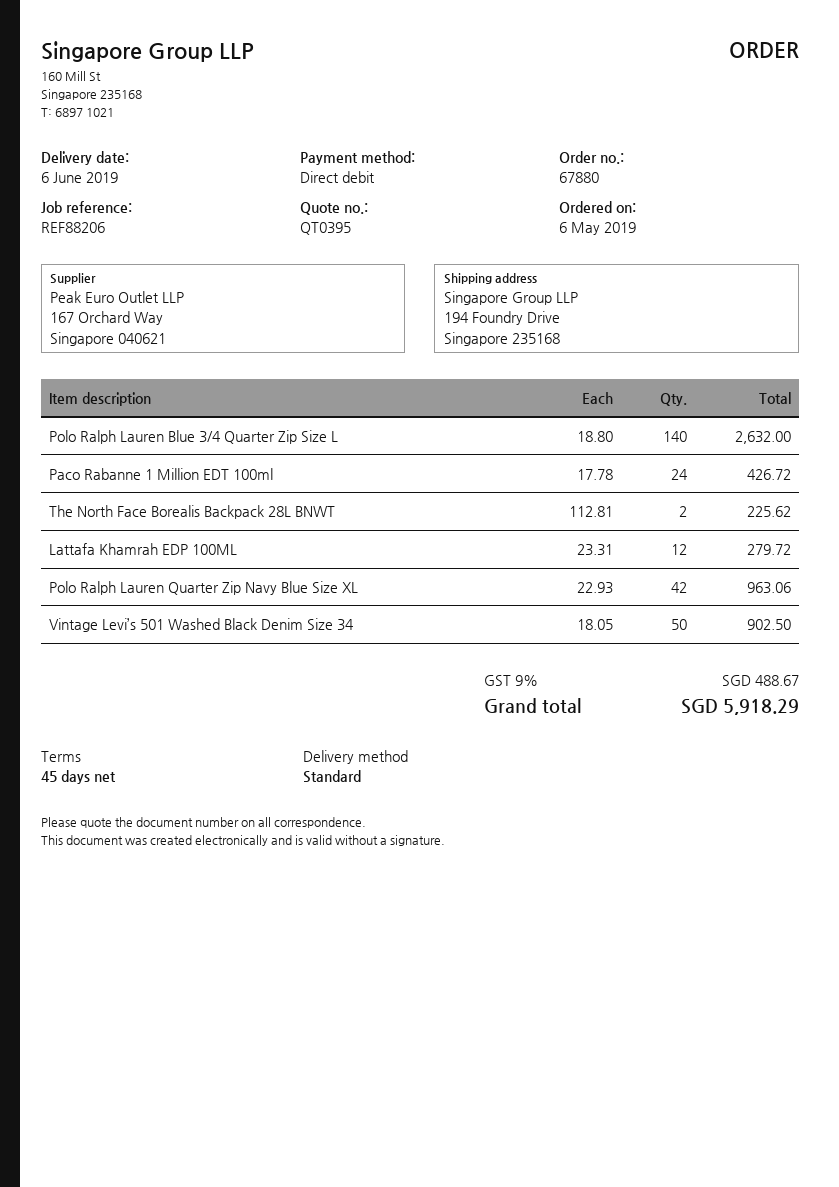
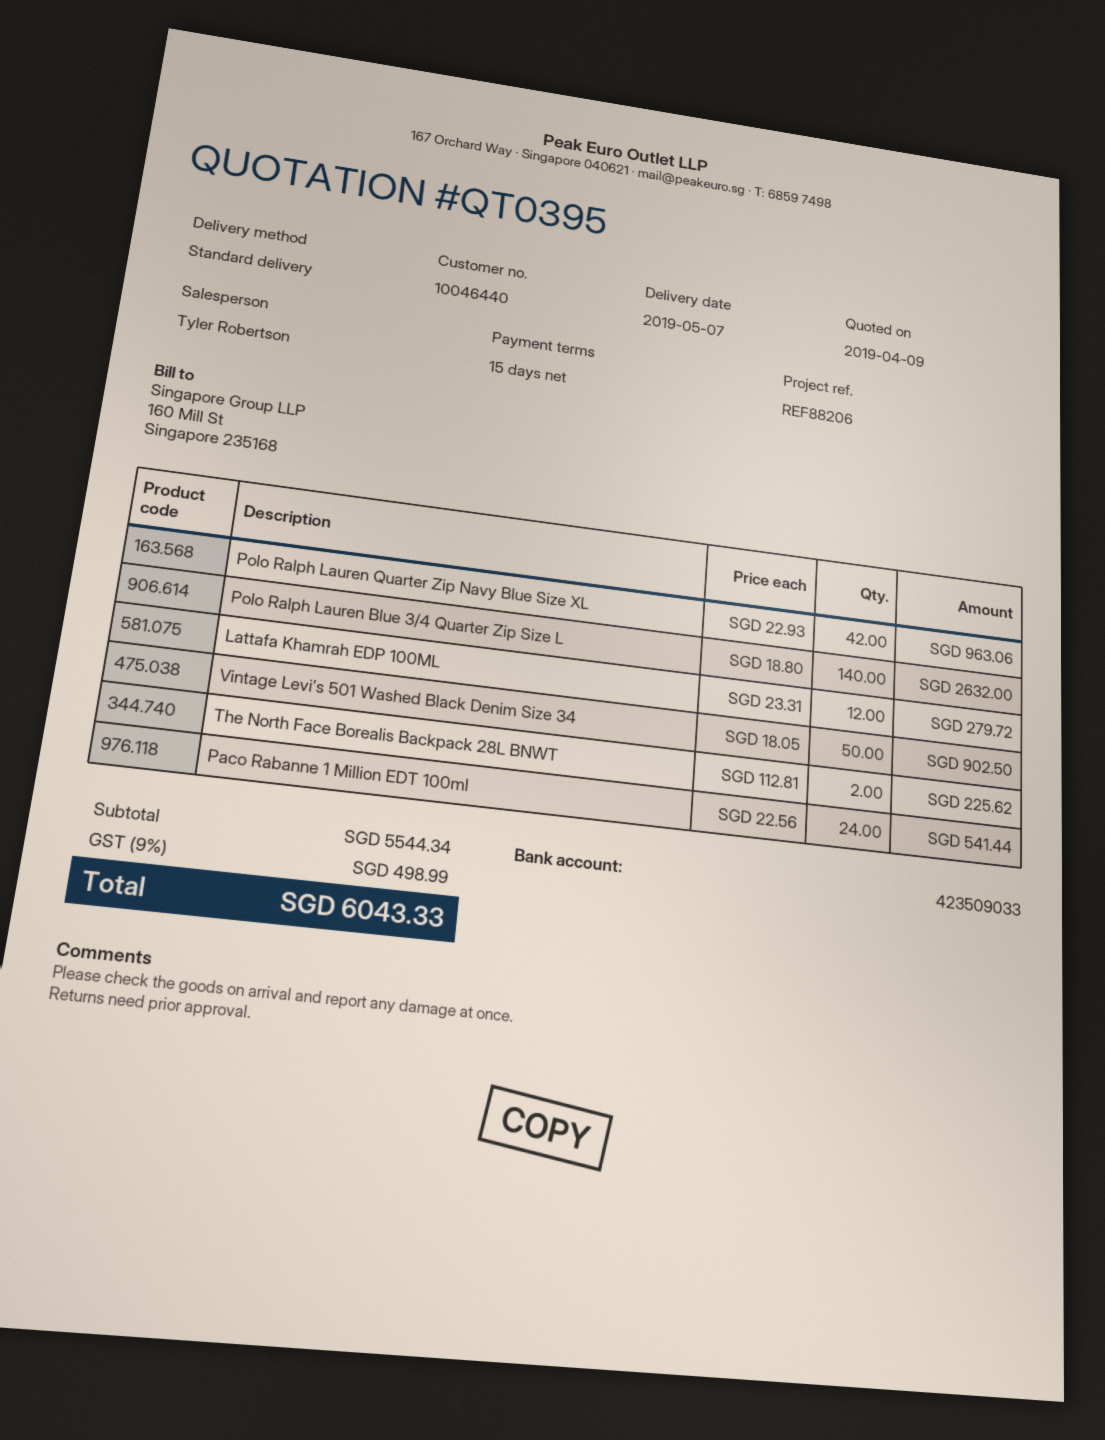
delivery date: 2019-06-06 -> 2019-05-07
payment terms: 45 days -> 15 days
Paco Rabanne 1 Million EDT 100ml: 24 x 17.78 = 426.72 -> 24 x 22.56 = 541.44
tax: 9% = 488.67 -> 9% = 498.99
total: 5918.29 -> 6043.33

